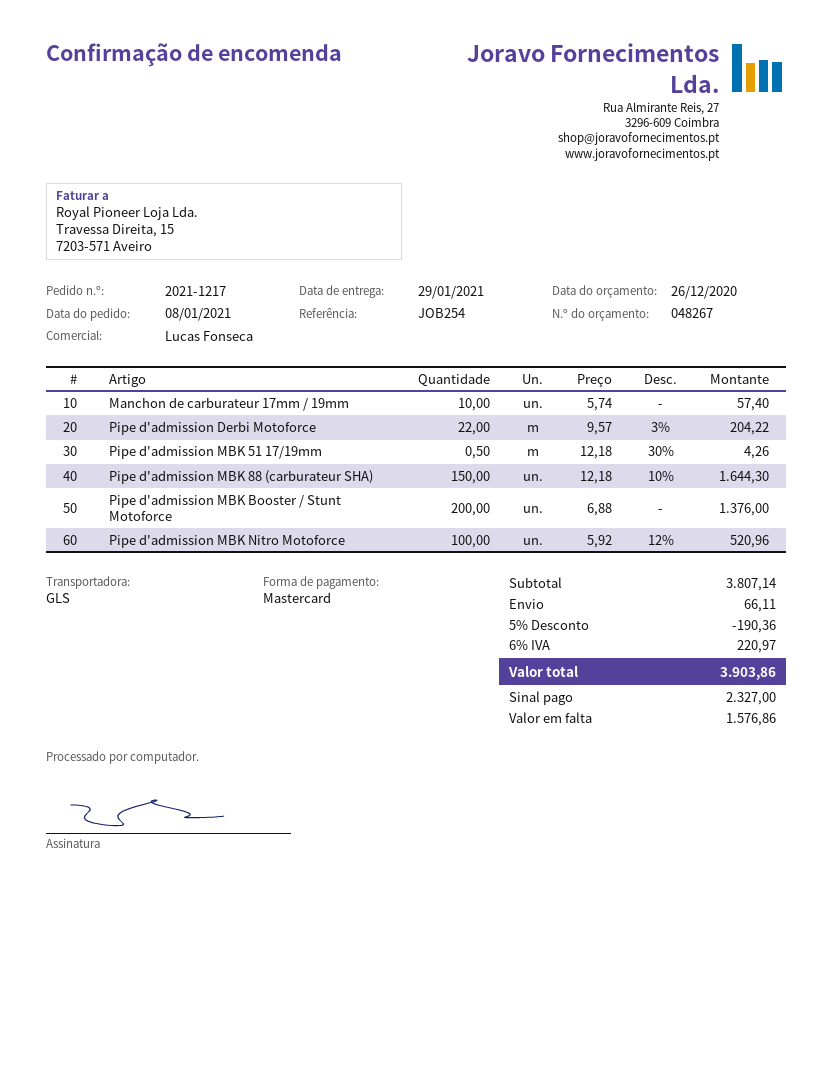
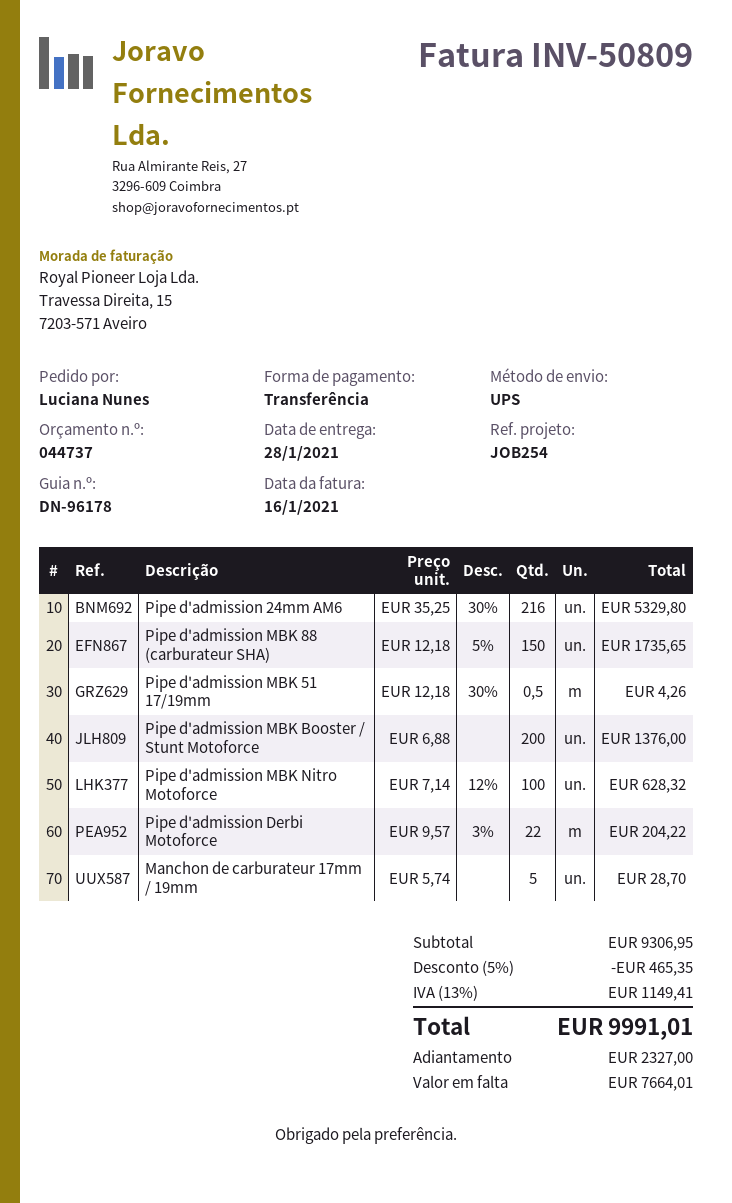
quote number: 048267 -> 044737
delivery date: 2021-01-29 -> 2021-01-28
payment method: Mastercard -> bank transfer
shipping method: GLS -> UPS
Manchon de carburateur 17mm / 19mm: 10 x 5.74 = 57.40 -> 5 x 5.74 = 28.70
Pipe d'admission MBK 88 (carburateur SHA): 150 x 12.18 - 10% = 1644.30 -> 150 x 12.18 - 5% = 1735.65
Pipe d'admission MBK Nitro Motoforce: 100 x 5.92 - 12% = 520.96 -> 100 x 7.14 - 12% = 628.32
Pipe d'admission 24mm AM6: none -> 216 x 35.25 - 30% = 5329.80
subtotal: 3807.14 -> 9306.95
discount: 5% = 190.36 -> 5% = 465.35
shipping: 66.11 -> none
tax: 6% = 220.97 -> 13% = 1149.41
total: 3903.86 -> 9991.01
balance: 1576.86 -> 7664.01

